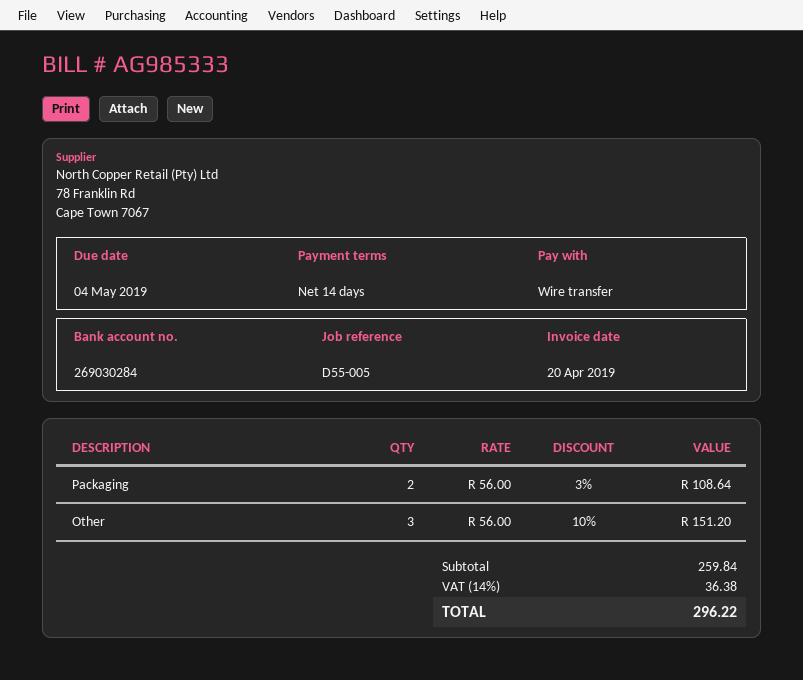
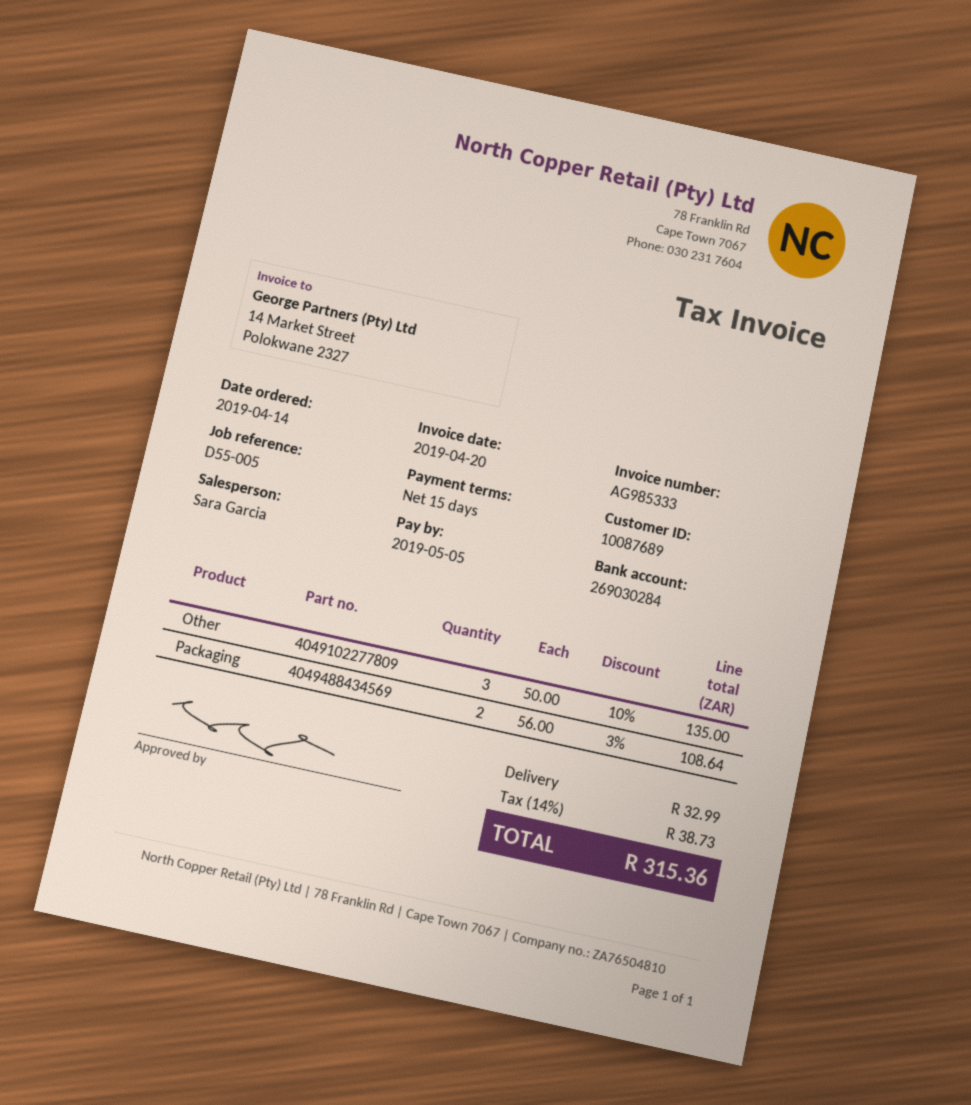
payment terms: 14 days -> 15 days
due date: 2019-05-04 -> 2019-05-05
Other: 3 x 56.00 - 10% = 151.20 -> 3 x 50.00 - 10% = 135.00
shipping: none -> 32.99
tax: 14% = 36.38 -> 14% = 38.73
total: 296.22 -> 315.36

